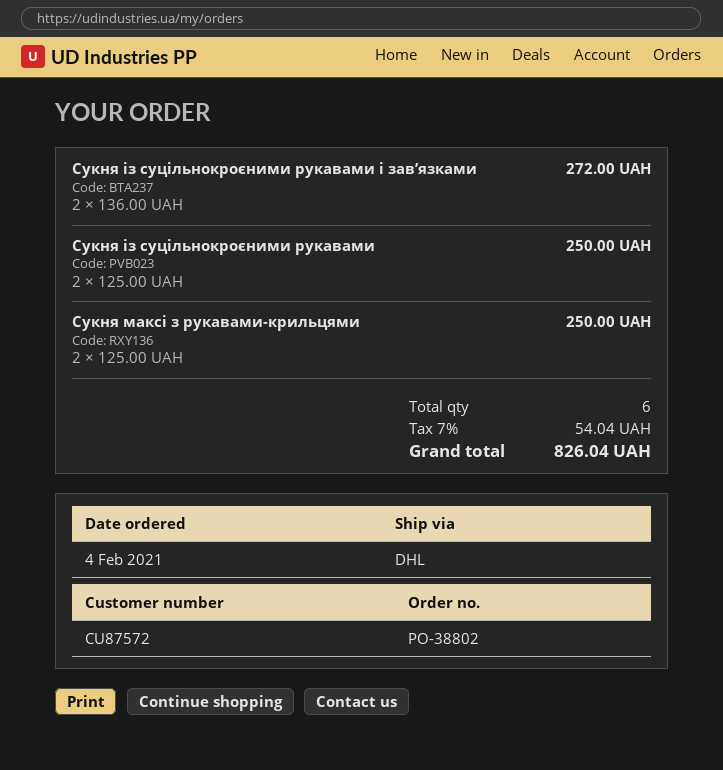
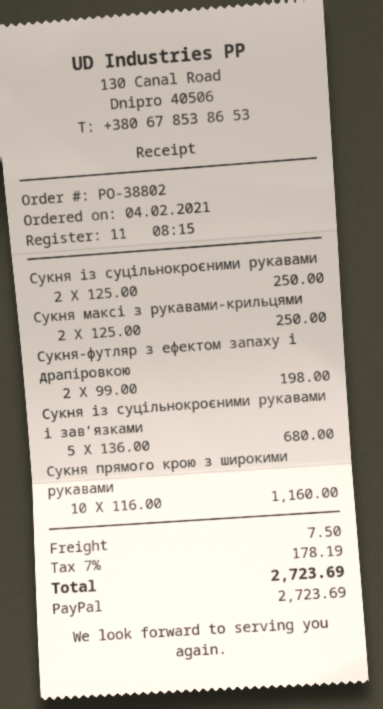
Сукня із суцільнокроєними рукавами і зав’язками: 2 x 136.00 = 272.00 -> 5 x 136.00 = 680.00
Сукня-футляр з ефектом запаху і драпіровкою: none -> 2 x 99.00 = 198.00
Сукня прямого крою з широкими рукавами: none -> 10 x 116.00 = 1160.00
shipping: none -> 7.50
tax: 7% = 54.04 -> 7% = 178.19
total: 826.04 -> 2723.69

